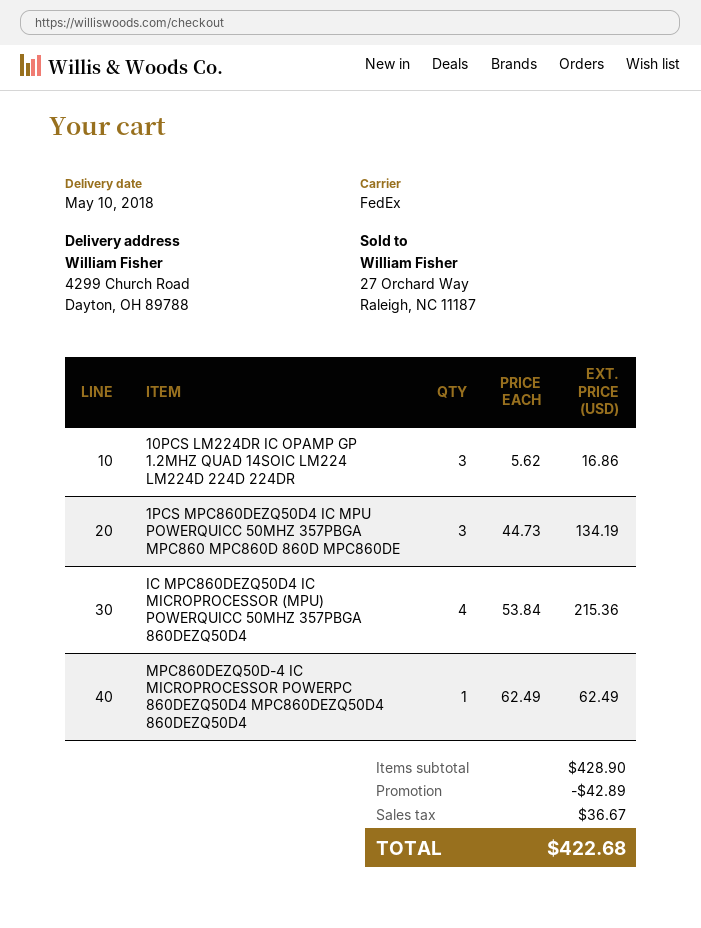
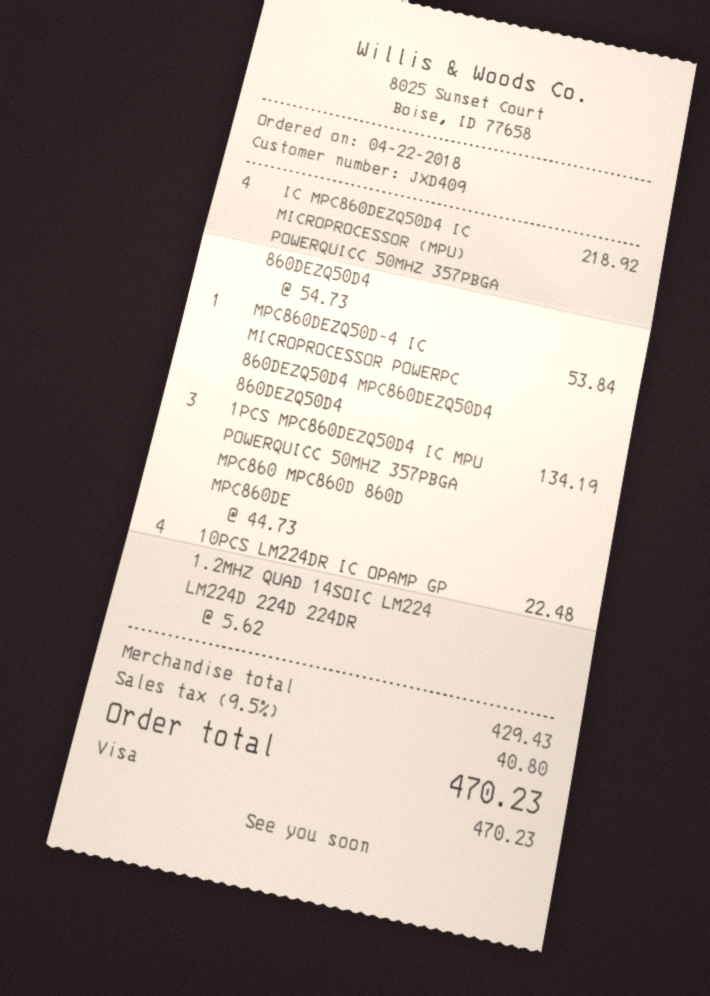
10PCS LM224DR IC OPAMP GP 1.2MHZ QUAD 14SOIC LM224 LM224D 224D 224DR: 3 x 5.62 = 16.86 -> 4 x 5.62 = 22.48
IC MPC860DEZQ50D4 IC MICROPROCESSOR (MPU) POWERQUICC 50MHZ 357PBGA 860DEZQ50D4: 4 x 53.84 = 215.36 -> 4 x 54.73 = 218.92
MPC860DEZQ50D-4 IC MICROPROCESSOR POWERPC 860DEZQ50D4 MPC860DEZQ50D4 860DEZQ50D4: 1 x 62.49 = 62.49 -> 1 x 53.84 = 53.84
subtotal: 428.90 -> 429.43
discount: 42.89 -> none
tax: 36.67 -> 40.80
total: 422.68 -> 470.23

